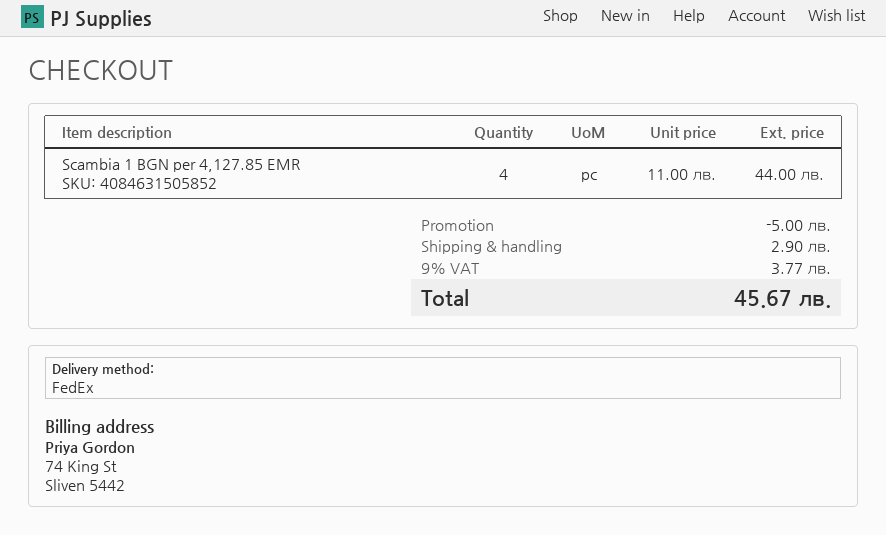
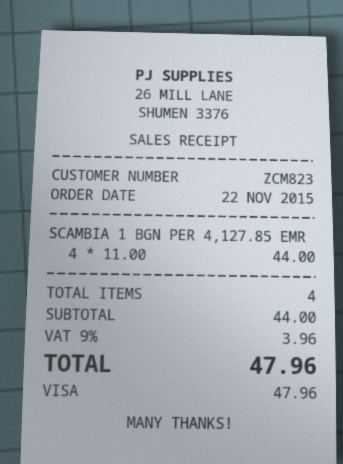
discount: 5.00 -> none
shipping: 2.90 -> none
tax: 9% = 3.77 -> 9% = 3.96
total: 45.67 -> 47.96

